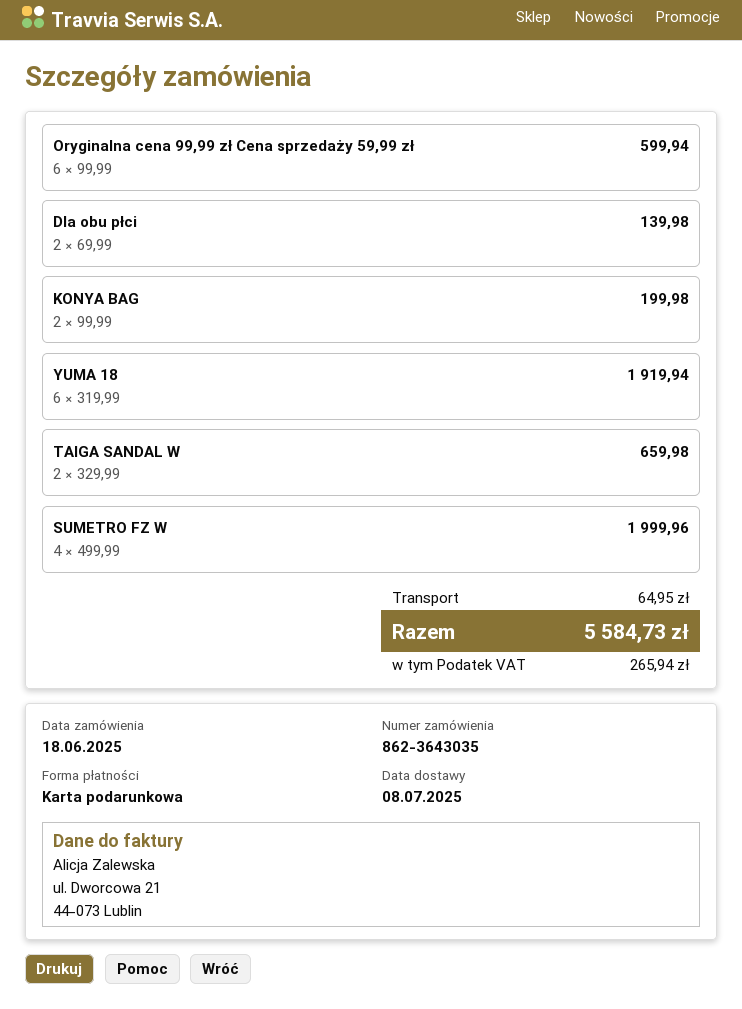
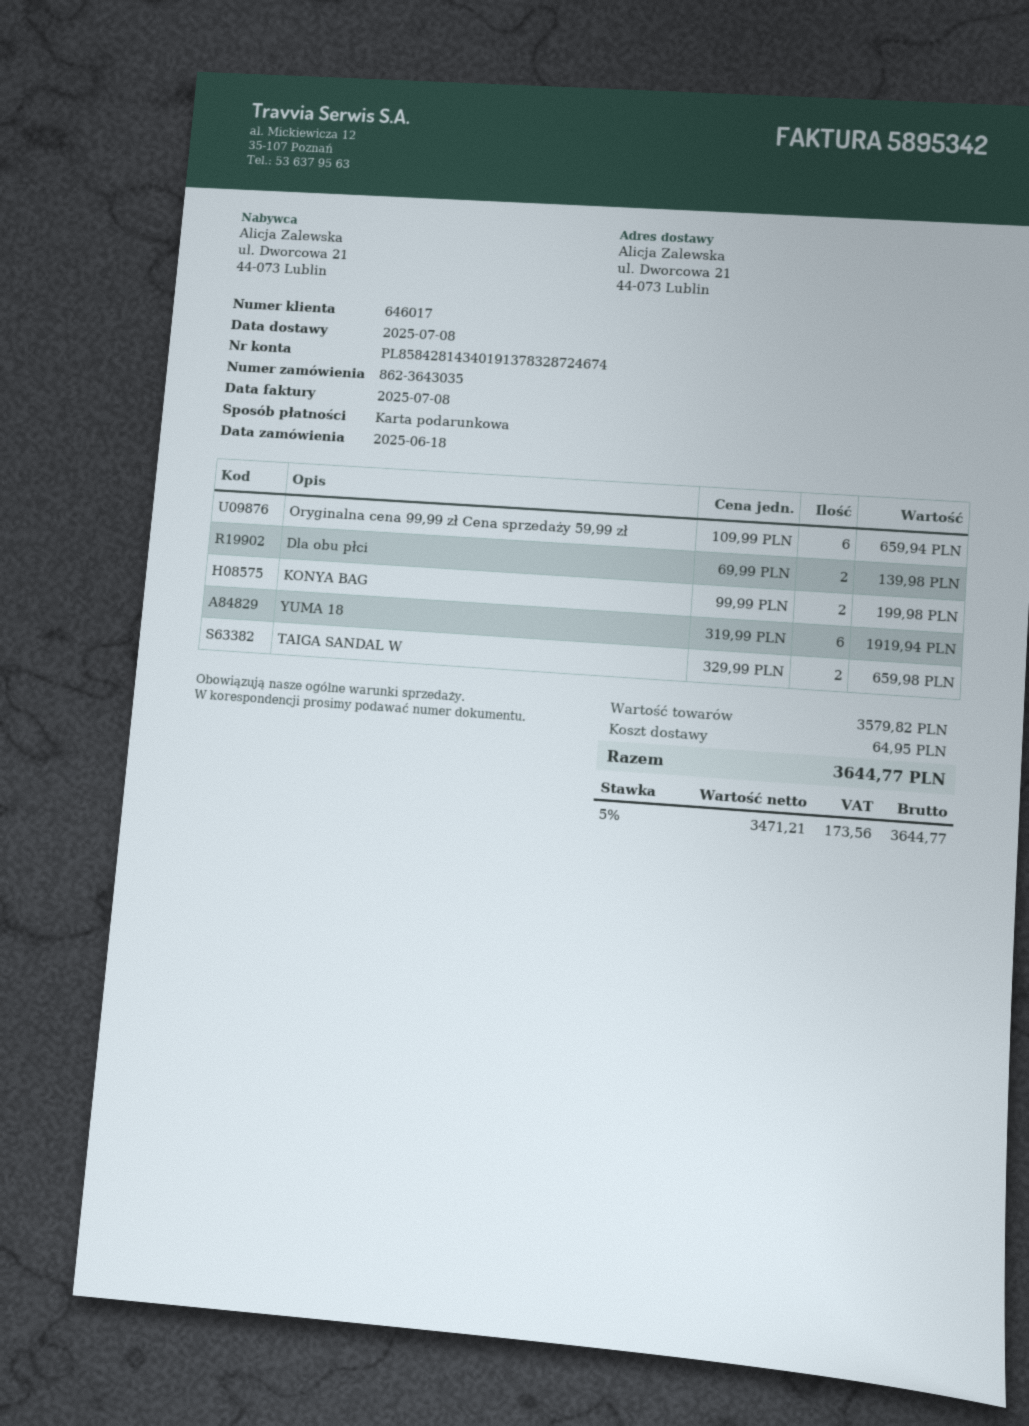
Oryginalna cena 99,99 zł Cena sprzedaży 59,99 zł: 6 x 99.99 = 599.94 -> 6 x 109.99 = 659.94
SUMETRO FZ W: 4 x 499.99 = 1999.96 -> none
tax: 265.94 -> 173.56
total: 5584.73 -> 3644.77

